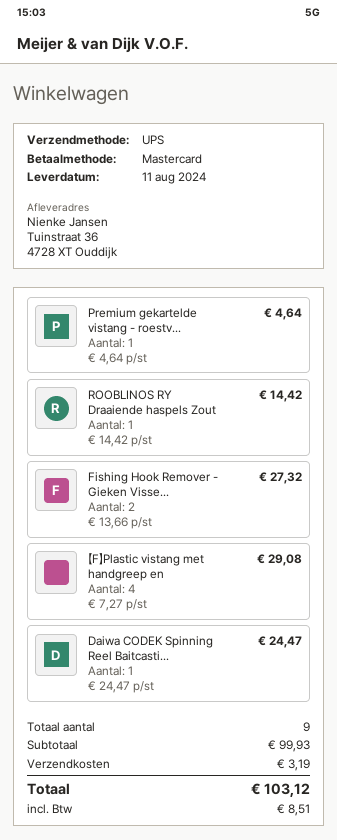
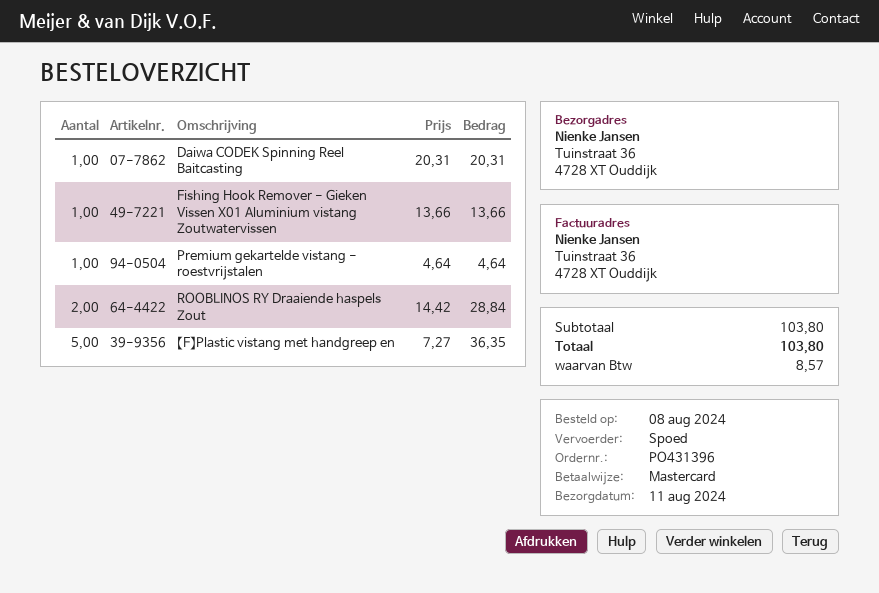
shipping method: UPS -> express
ROOBLINOS RY Draaiende haspels Zout: 1 x 14.42 = 14.42 -> 2 x 14.42 = 28.84
Fishing Hook Remover - Gieken Visse...: 2 x 13.66 = 27.32 -> 1 x 13.66 = 13.66
【F】Plastic vistang met handgreep en: 4 x 7.27 = 29.08 -> 5 x 7.27 = 36.35
Daiwa CODEK Spinning Reel Baitcasti...: 1 x 24.47 = 24.47 -> 1 x 20.31 = 20.31
subtotal: 99.93 -> 103.80
shipping: 3.19 -> none
tax: 8.51 -> 8.57
total: 103.12 -> 103.80

